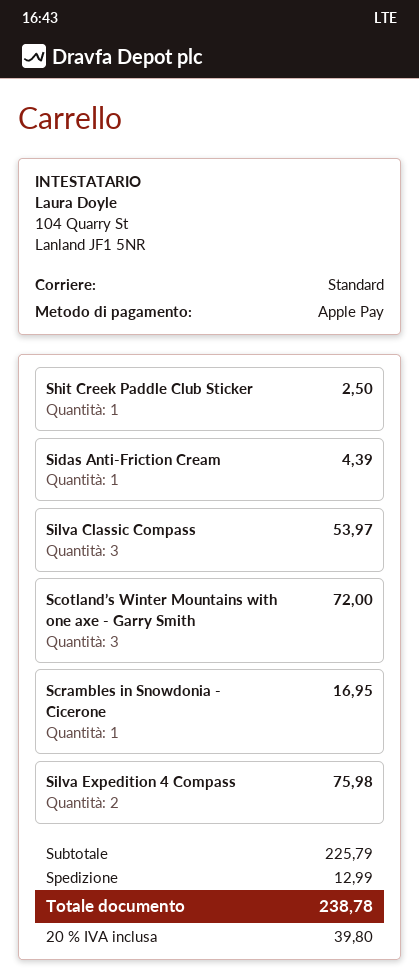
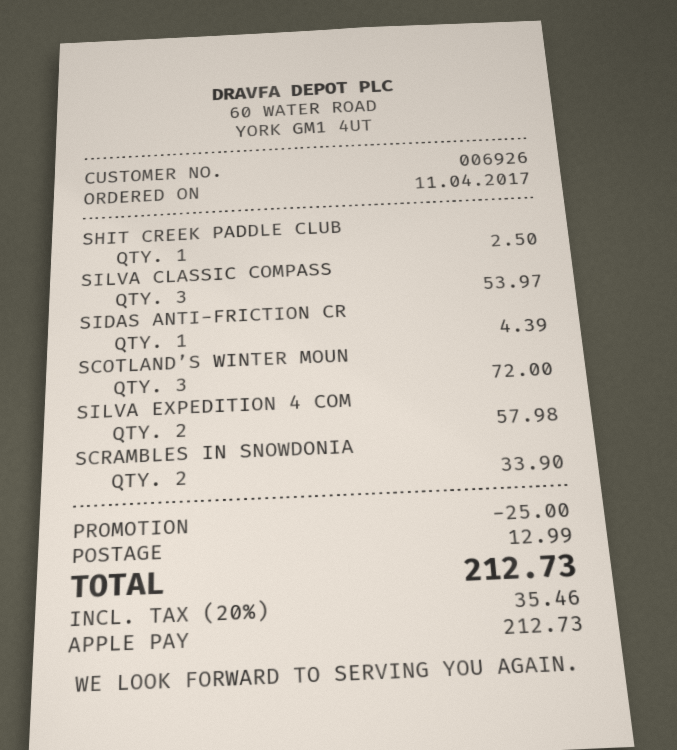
Scrambles in Snowdonia - Cicerone: 1 for 16.95 -> 2 for 33.90
Silva Expedition 4 Compass: 2 for 75.98 -> 2 for 57.98
discount: none -> 25.00
tax: 20% = 39.80 -> 20% = 35.46
total: 238.78 -> 212.73

